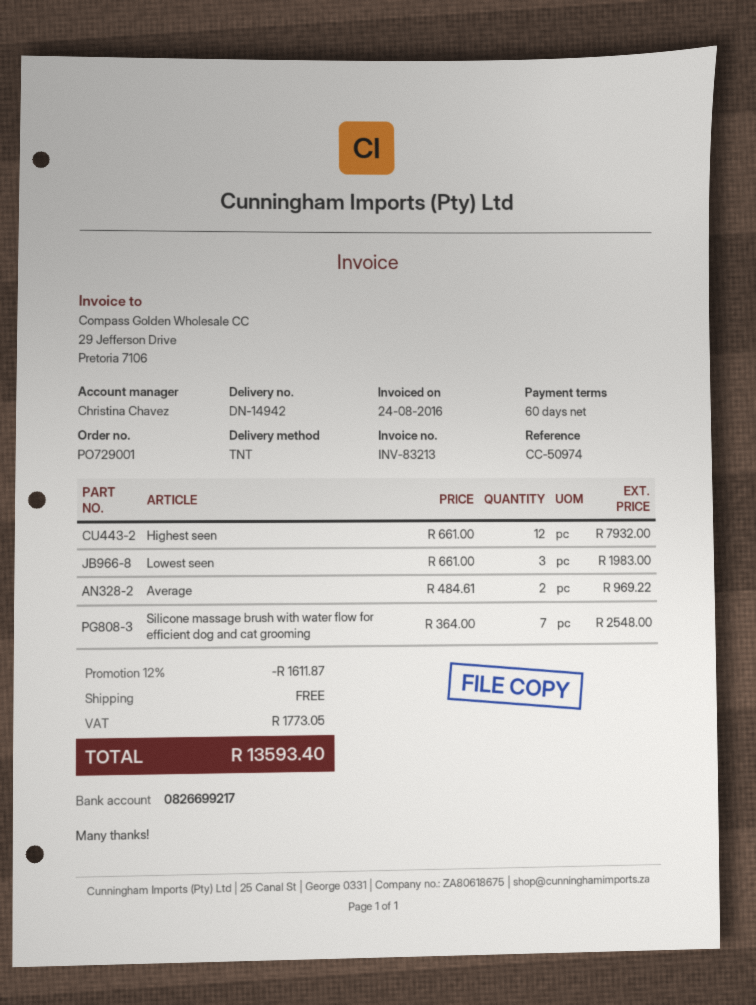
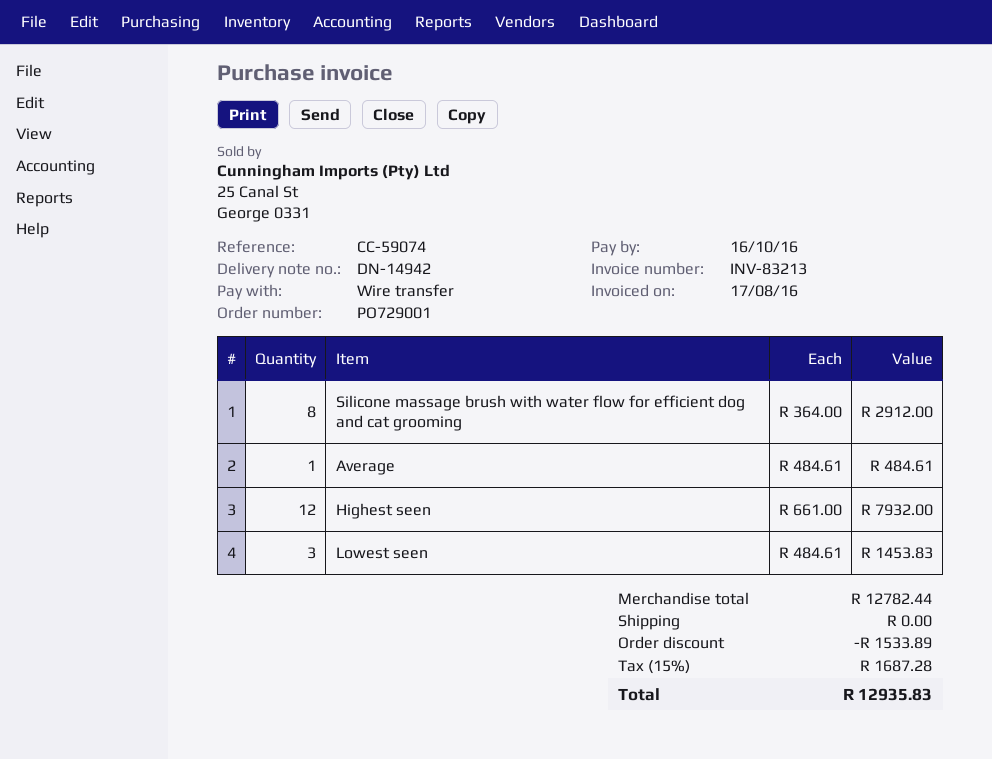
invoice date: 2016-08-24 -> 2016-08-17
reference: CC-50974 -> CC-59074
Lowest seen: 3 x 661.00 = 1983.00 -> 3 x 484.61 = 1453.83
Average: 2 x 484.61 = 969.22 -> 1 x 484.61 = 484.61
Silicone massage brush with water flow for efficient dog and cat grooming: 7 x 364.00 = 2548.00 -> 8 x 364.00 = 2912.00
discount: 1611.87 -> 1533.89
tax: 1773.05 -> 1687.28
total: 13593.40 -> 12935.83

